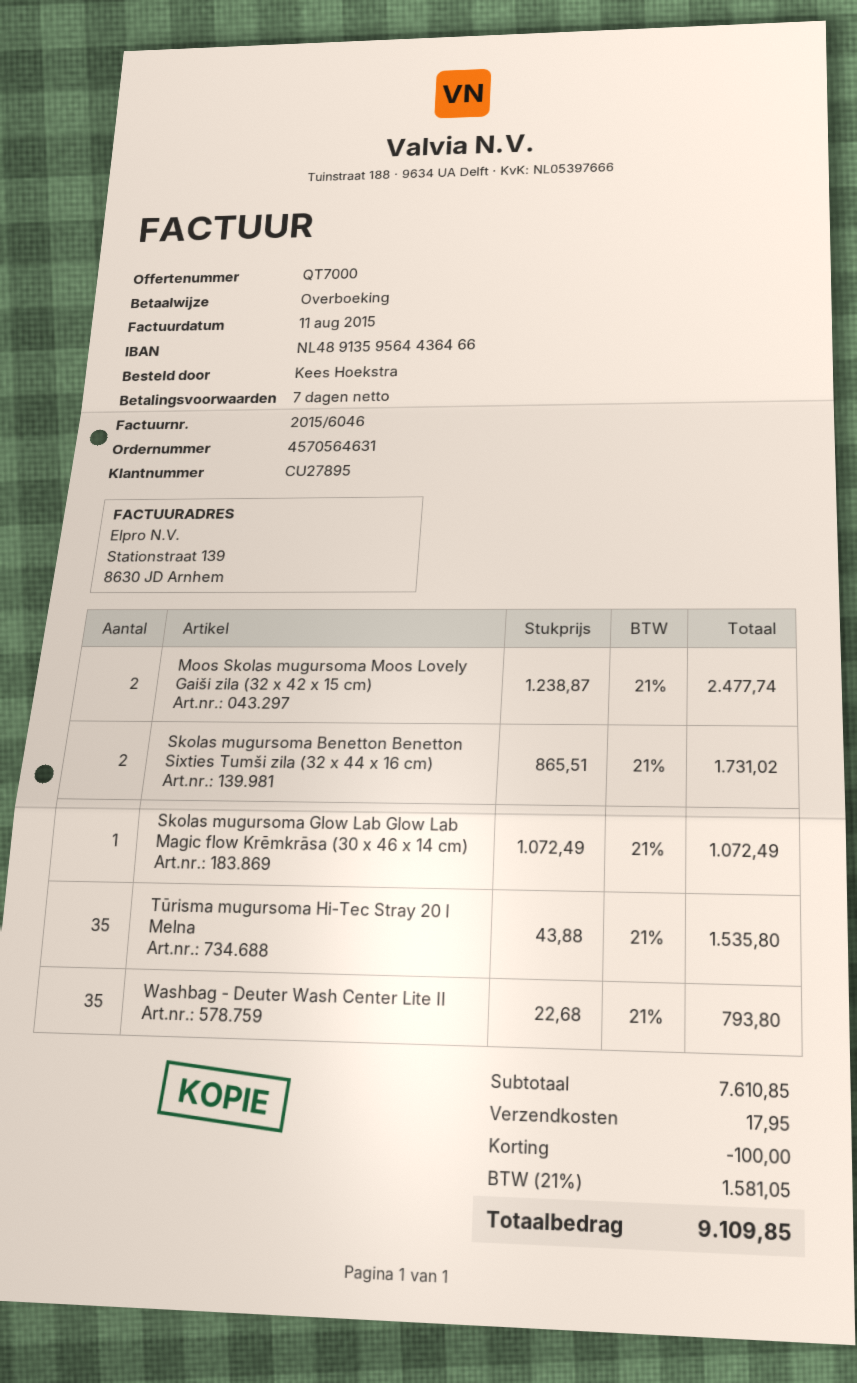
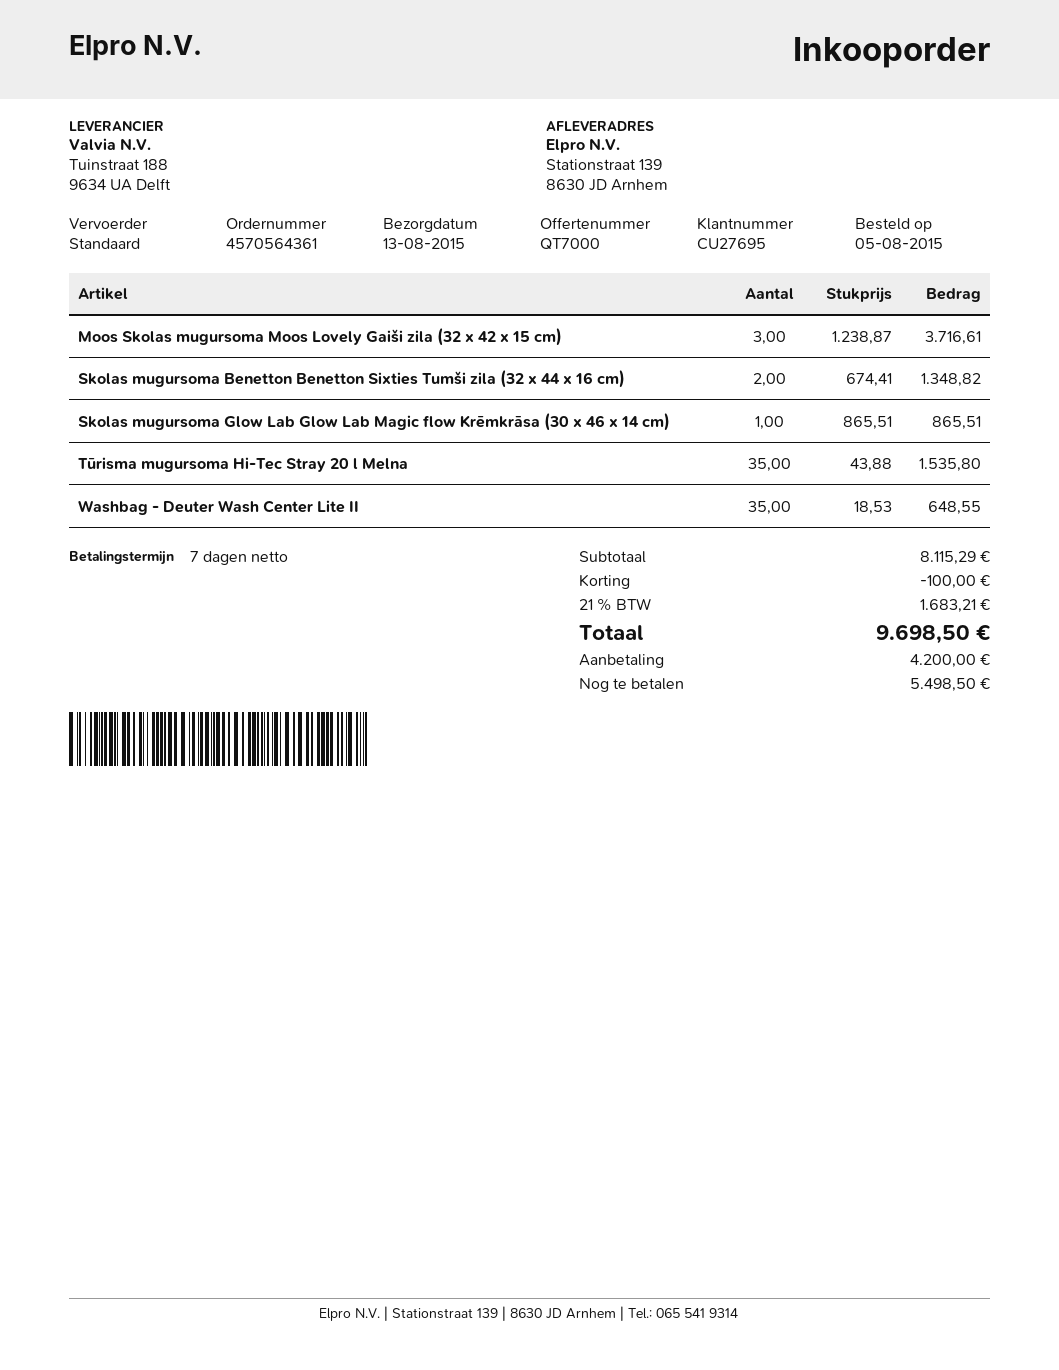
order number: 4570564631 -> 4570564361
customer number: CU27895 -> CU27695
Moos Skolas mugursoma Moos Lovely Gaiši zila (32 x 42 x 15 cm): 2 x 1238.87 = 2477.74 -> 3 x 1238.87 = 3716.61
Skolas mugursoma Benetton Benetton Sixties Tumši zila (32 x 44 x 16 cm): 2 x 865.51 = 1731.02 -> 2 x 674.41 = 1348.82
Skolas mugursoma Glow Lab Glow Lab Magic flow Krēmkrāsa (30 x 46 x 14 cm): 1 x 1072.49 = 1072.49 -> 1 x 865.51 = 865.51
Washbag - Deuter Wash Center Lite II: 35 x 22.68 = 793.80 -> 35 x 18.53 = 648.55
subtotal: 7610.85 -> 8115.29
shipping: 17.95 -> none
tax: 21% = 1581.05 -> 21% = 1683.21
total: 9109.85 -> 9698.50

